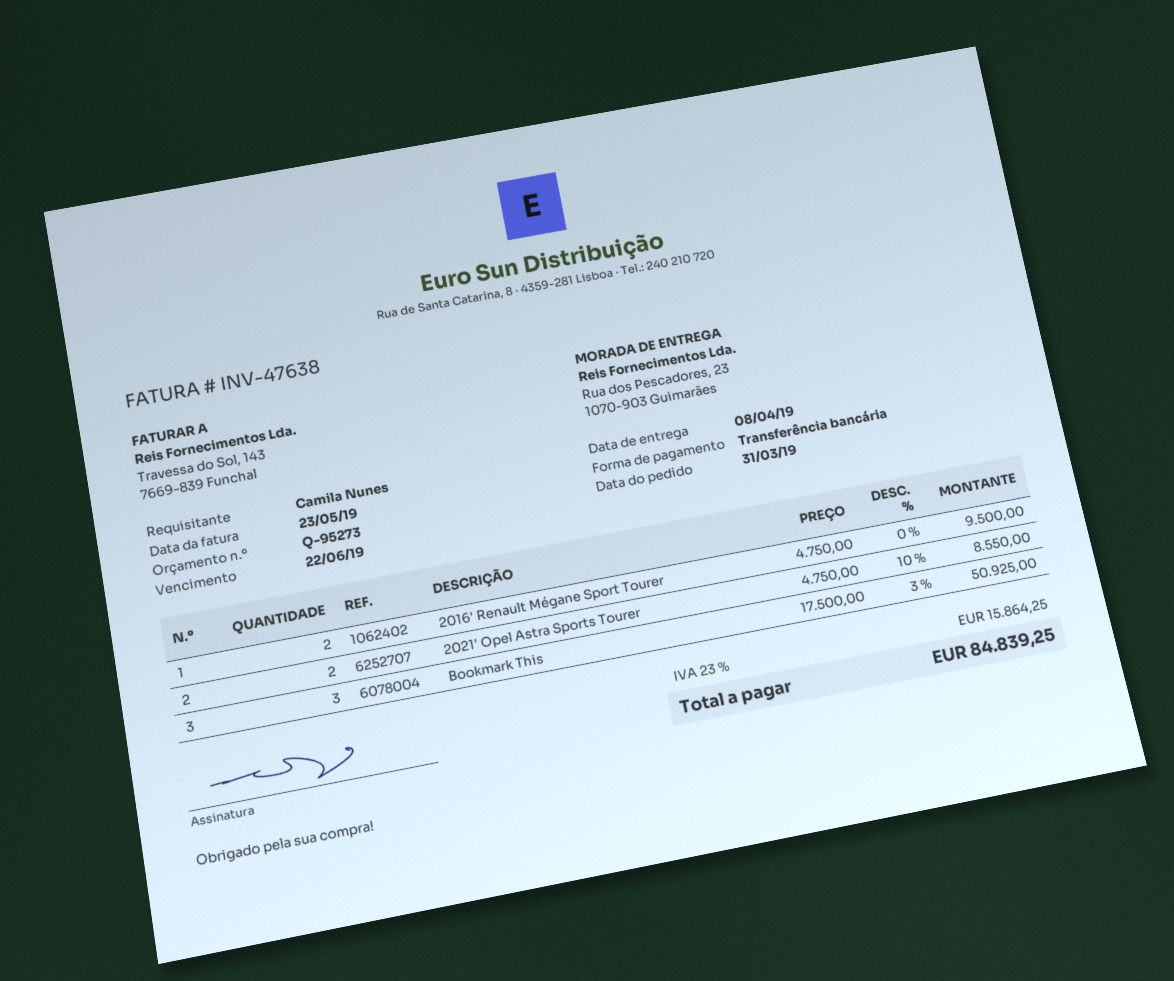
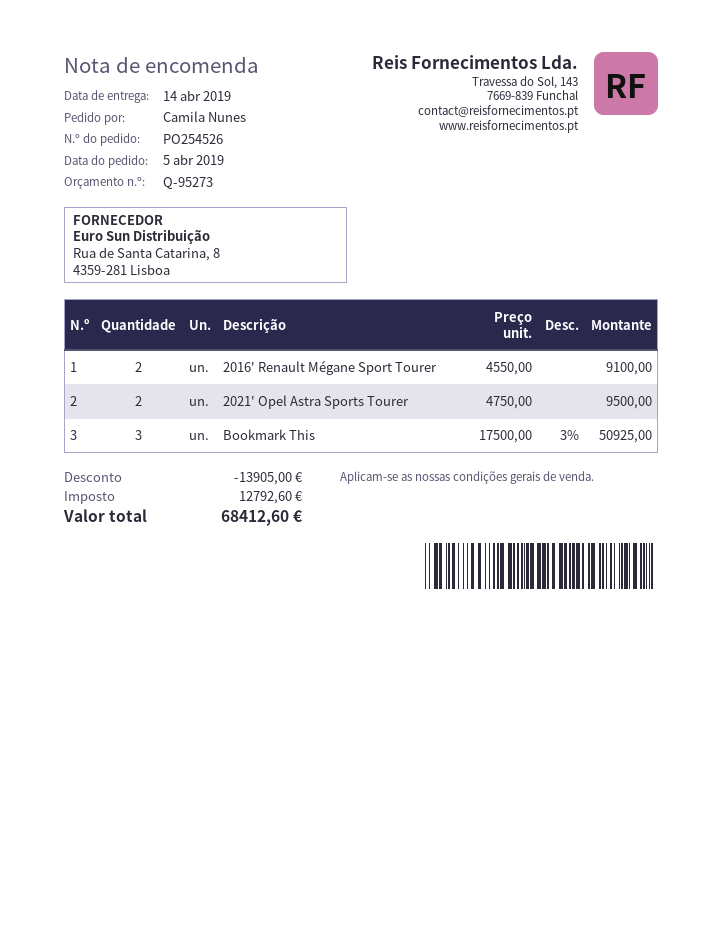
order date: 2019-03-31 -> 2019-04-05
delivery date: 2019-04-08 -> 2019-04-14
2016' Renault Mégane Sport Tourer: 2 x 4750.00 = 9500.00 -> 2 x 4550.00 = 9100.00
2021' Opel Astra Sports Tourer: 2 x 4750.00 - 10% = 8550.00 -> 2 x 4750.00 = 9500.00
discount: none -> 13905.00
tax: 15864.25 -> 12792.60
total: 84839.25 -> 68412.60

